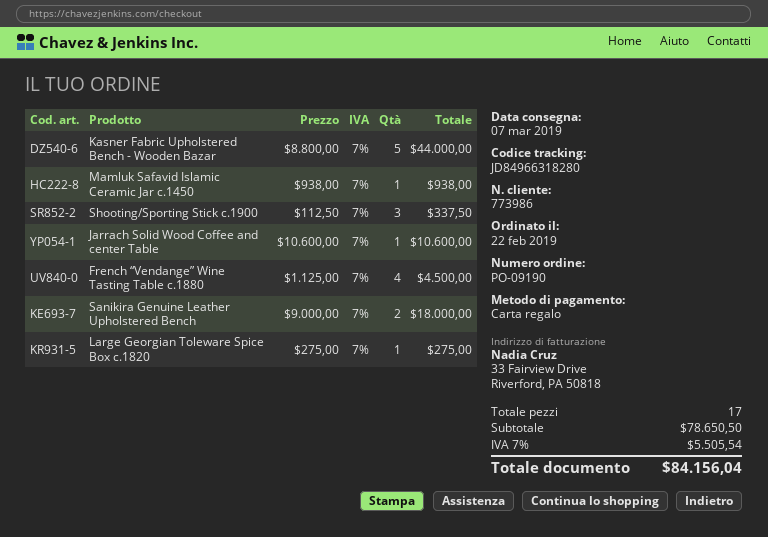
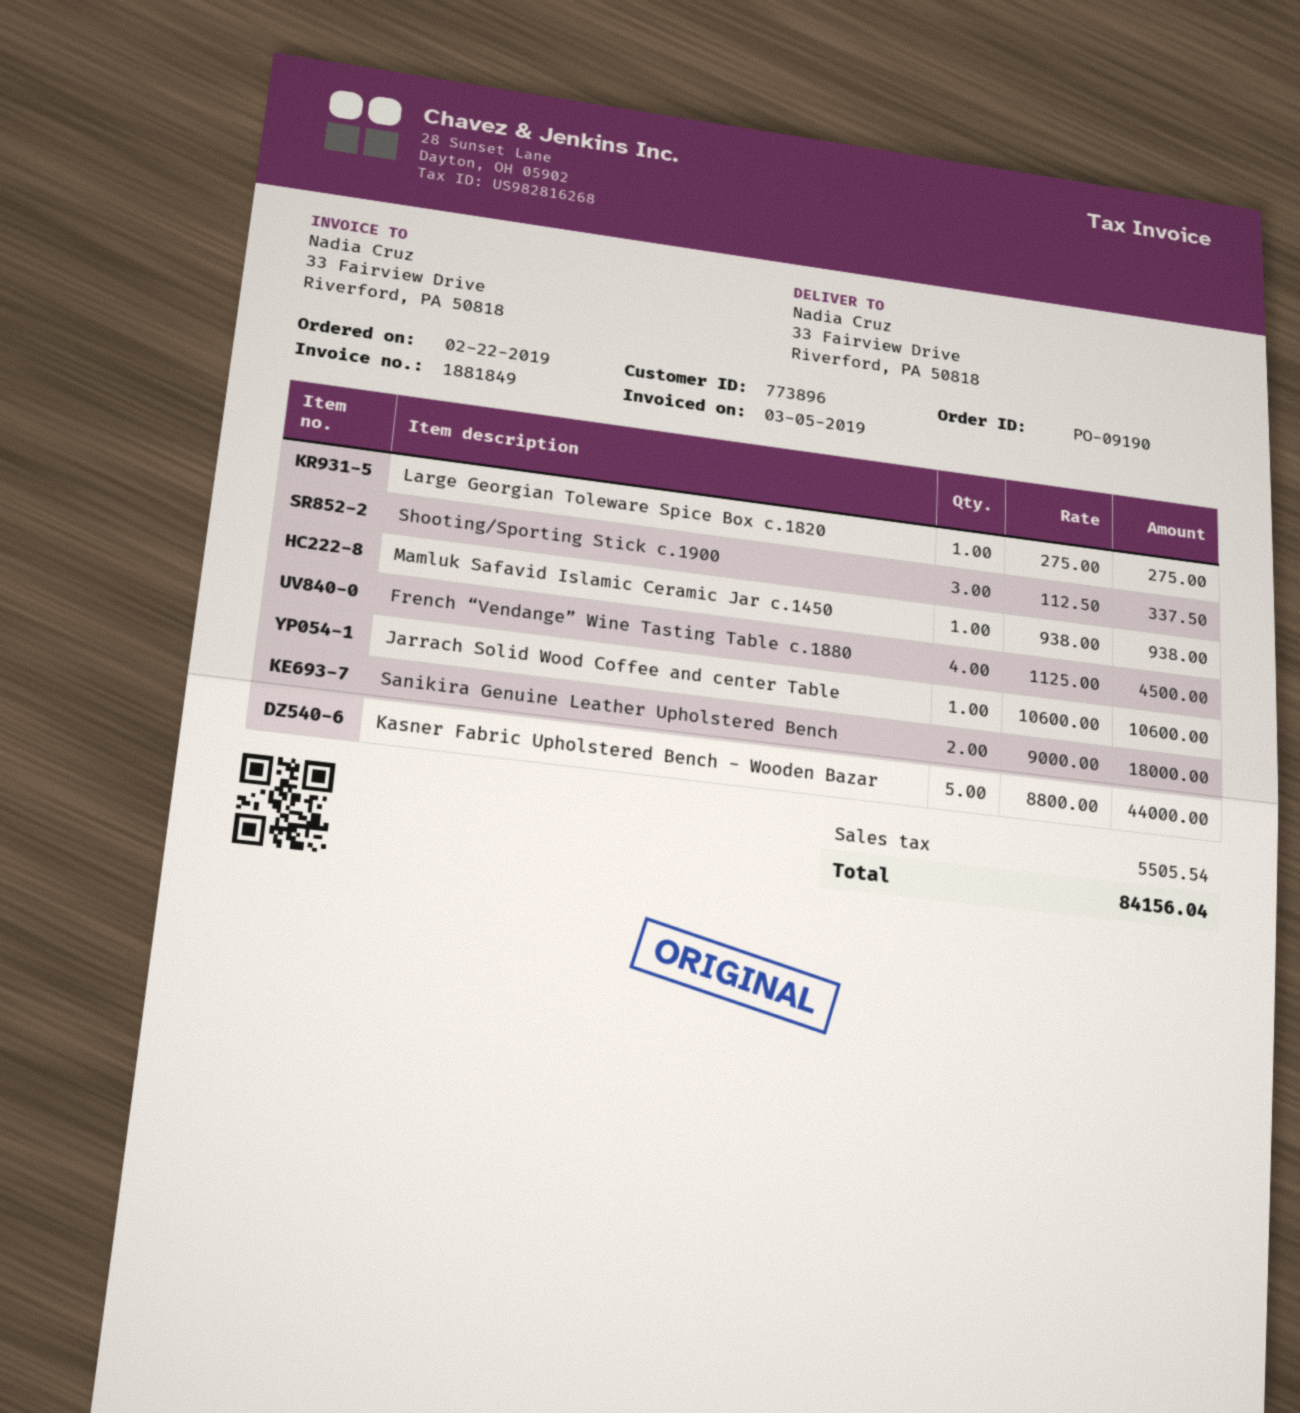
customer number: 773986 -> 773896

